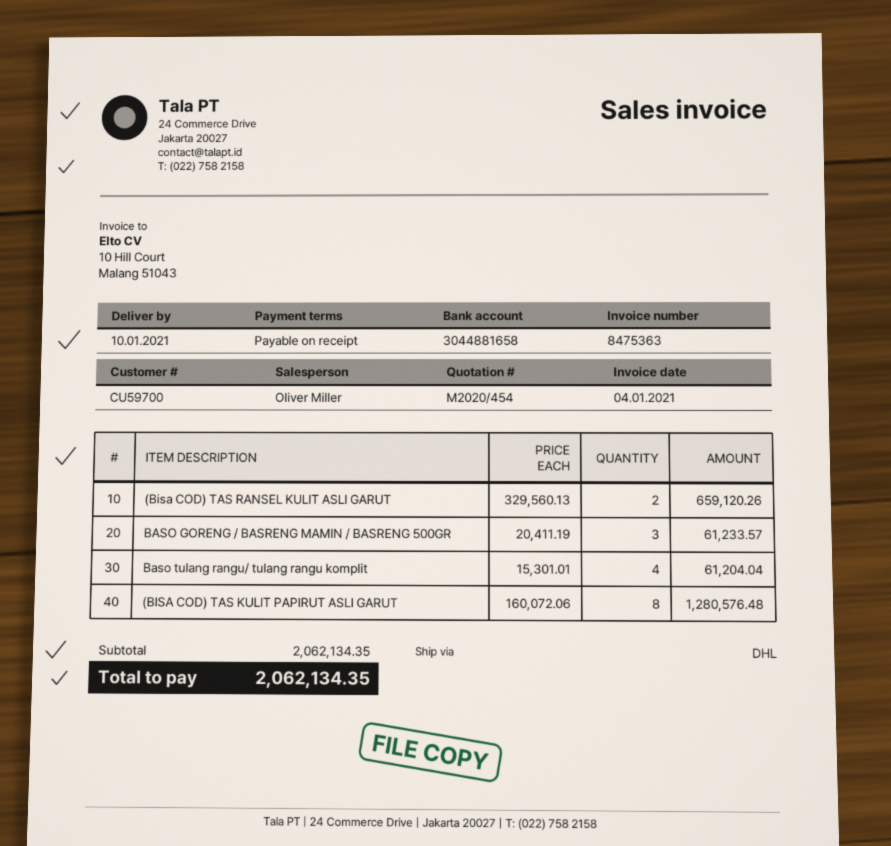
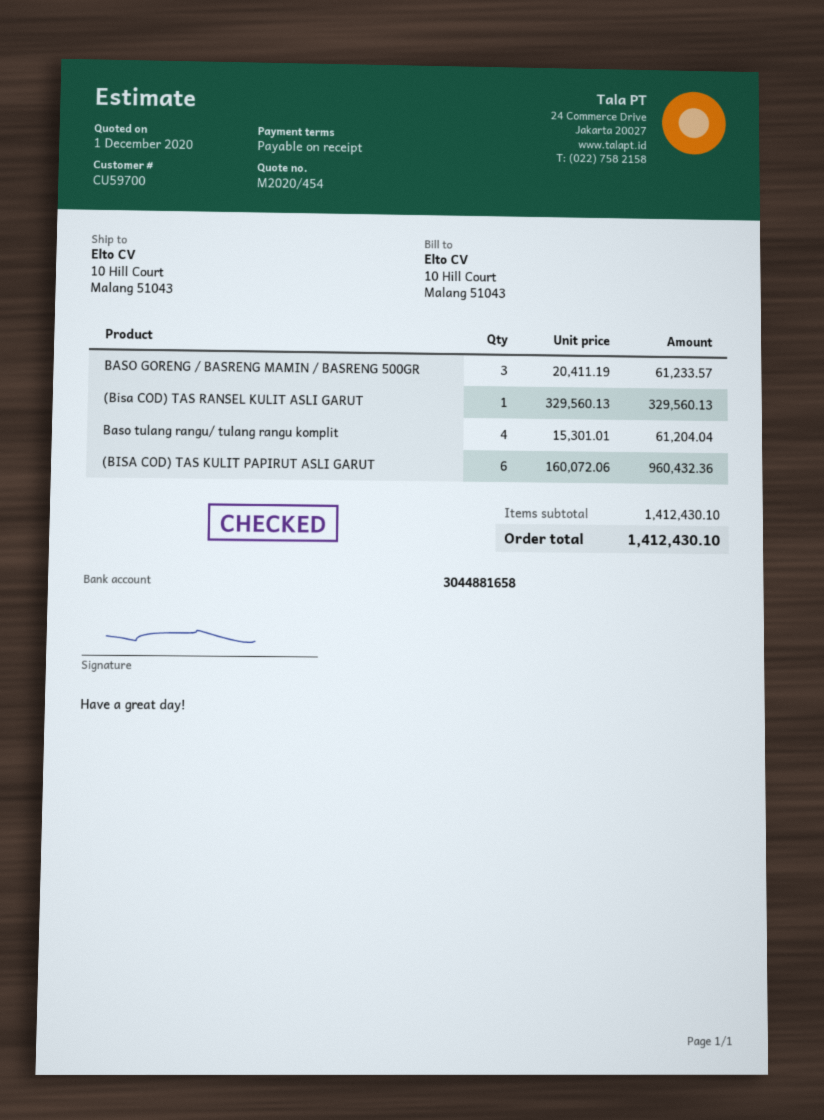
(Bisa COD) TAS RANSEL KULIT ASLI GARUT: 2 x 329560.13 = 659120.26 -> 1 x 329560.13 = 329560.13
(BISA COD) TAS KULIT PAPIRUT ASLI GARUT: 8 x 160072.06 = 1280576.48 -> 6 x 160072.06 = 960432.36
subtotal: 2062134.35 -> 1412430.10
total: 2062134.35 -> 1412430.10

